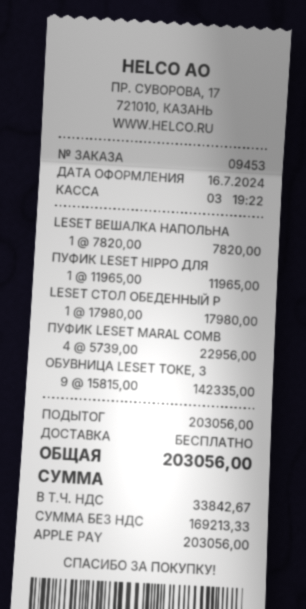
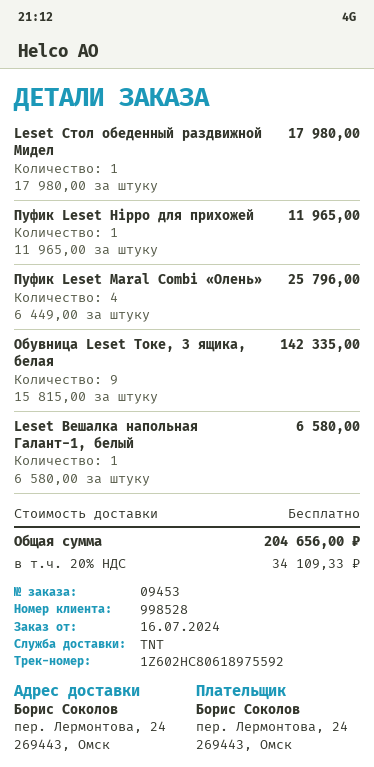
LESET ВЕШАЛКА НАПОЛЬНА: 1 x 7820.00 = 7820.00 -> 1 x 6580.00 = 6580.00
ПУФИК LESET MARAL COMB: 4 x 5739.00 = 22956.00 -> 4 x 6449.00 = 25796.00
tax: 33842.67 -> 34109.33
total: 203056.00 -> 204656.00

